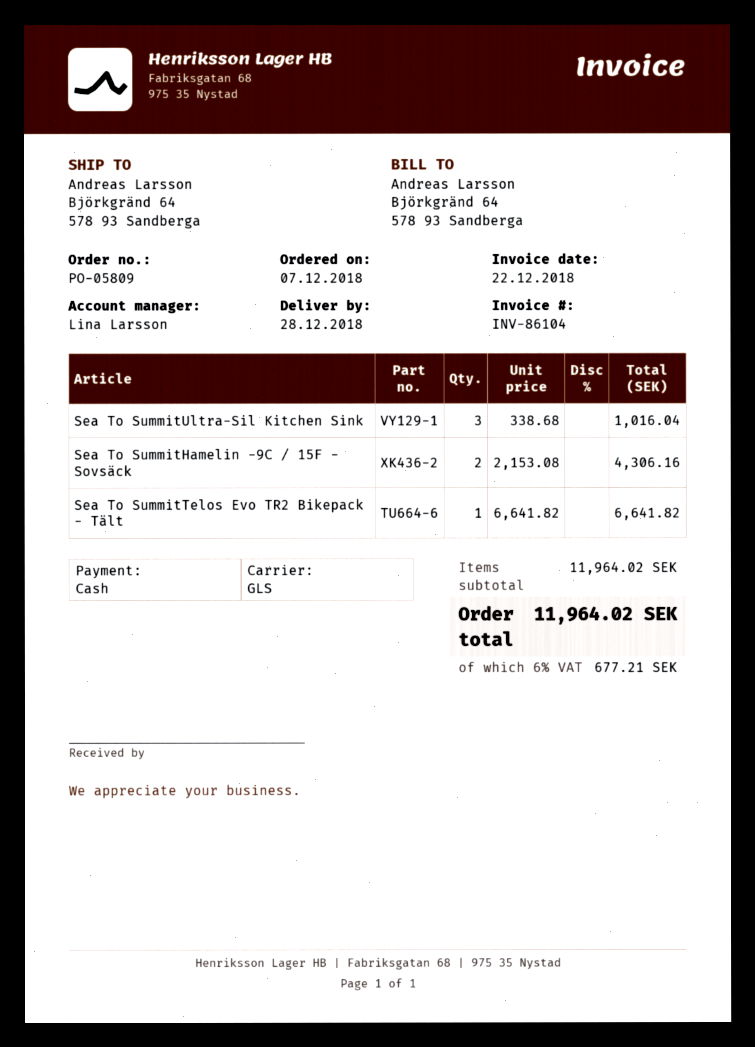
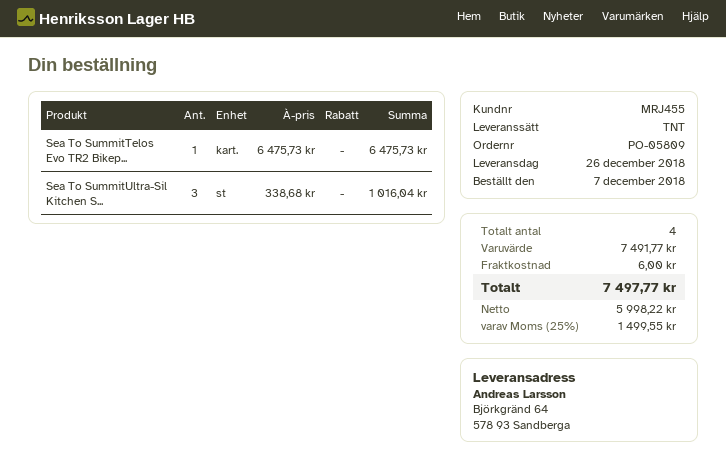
delivery date: 2018-12-28 -> 2018-12-26
shipping method: GLS -> TNT
Sea To SummitHamelin -9C / 15F - Sovsäck: 2 x 2153.08 = 4306.16 -> none
Sea To SummitTelos Evo TR2 Bikepack - Tält: 1 x 6641.82 = 6641.82 -> 1 x 6475.73 = 6475.73
subtotal: 11964.02 -> 7491.77
shipping: none -> 6.00
tax: 6% = 677.21 -> 25% = 1499.55
total: 11964.02 -> 7497.77

